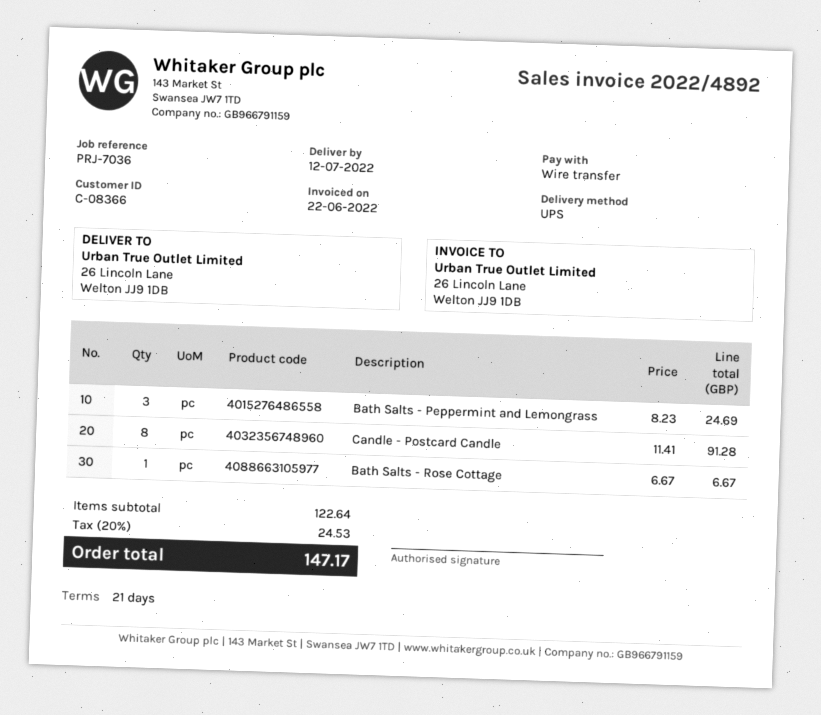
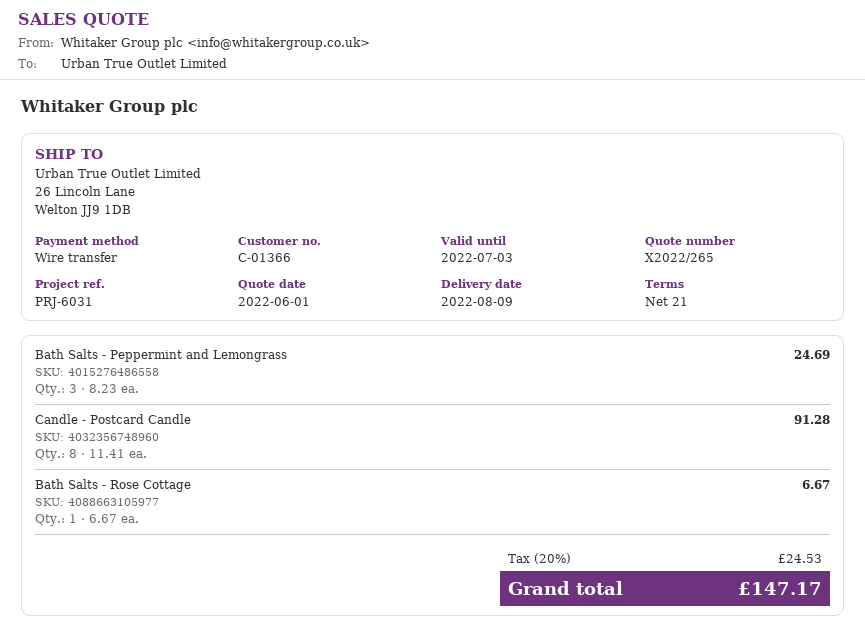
delivery date: 2022-07-12 -> 2022-08-09
customer number: C-08366 -> C-01366
reference: PRJ-7036 -> PRJ-6031

